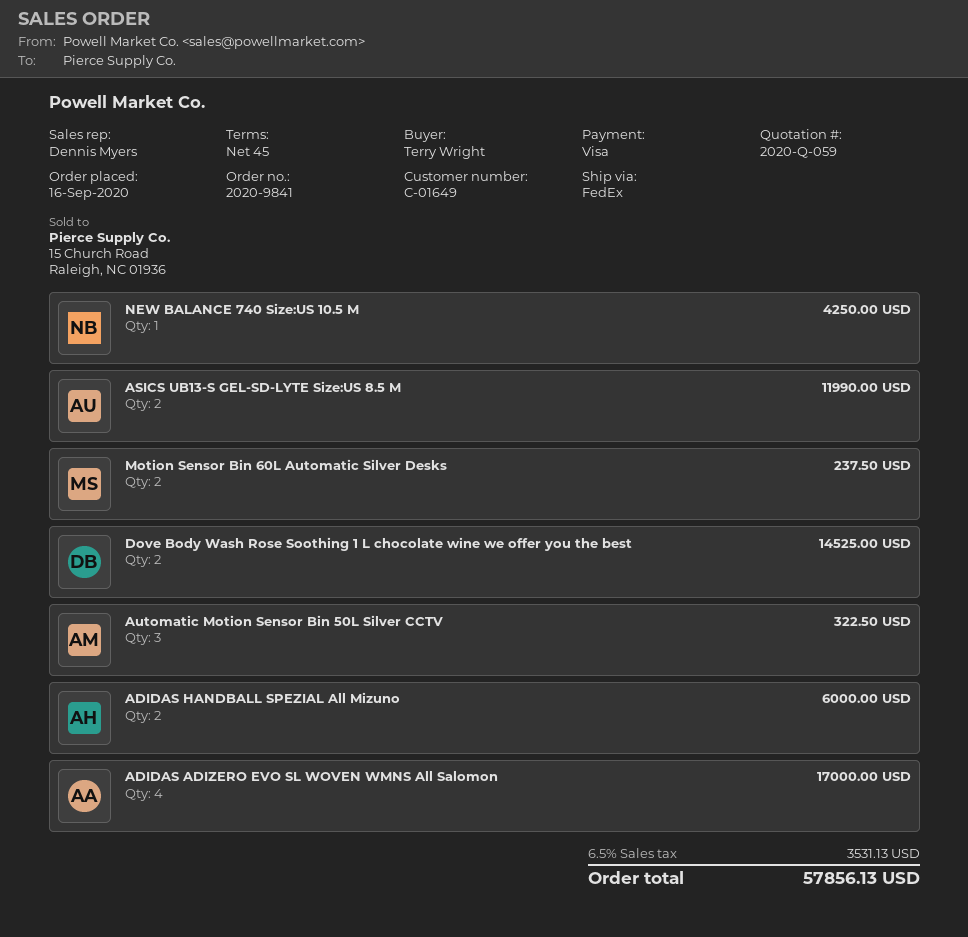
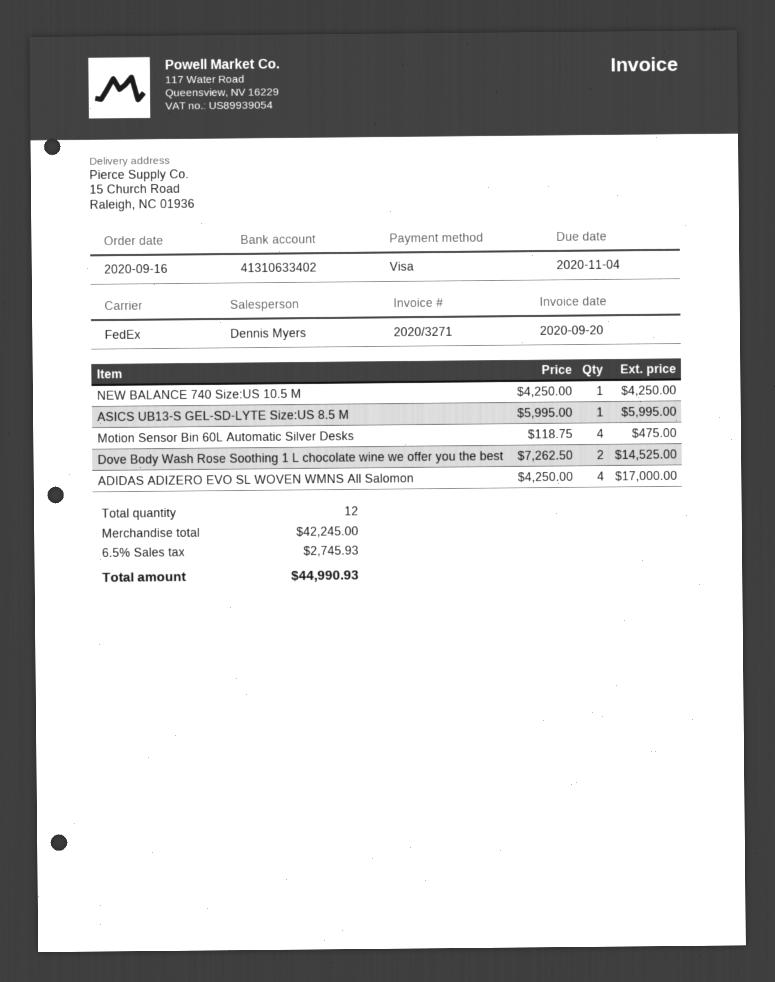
ASICS UB13-S GEL-SD-LYTE Size:US 8.5 M: 2 for 11990.00 -> 1 for 5995.00
Motion Sensor Bin 60L Automatic Silver Desks: 2 for 237.50 -> 4 for 475.00
Automatic Motion Sensor Bin 50L Silver CCTV: 3 for 322.50 -> none
ADIDAS HANDBALL SPEZIAL All Mizuno: 2 for 6000.00 -> none
tax: 6.5% = 3531.13 -> 6.5% = 2745.93
total: 57856.13 -> 44990.93

